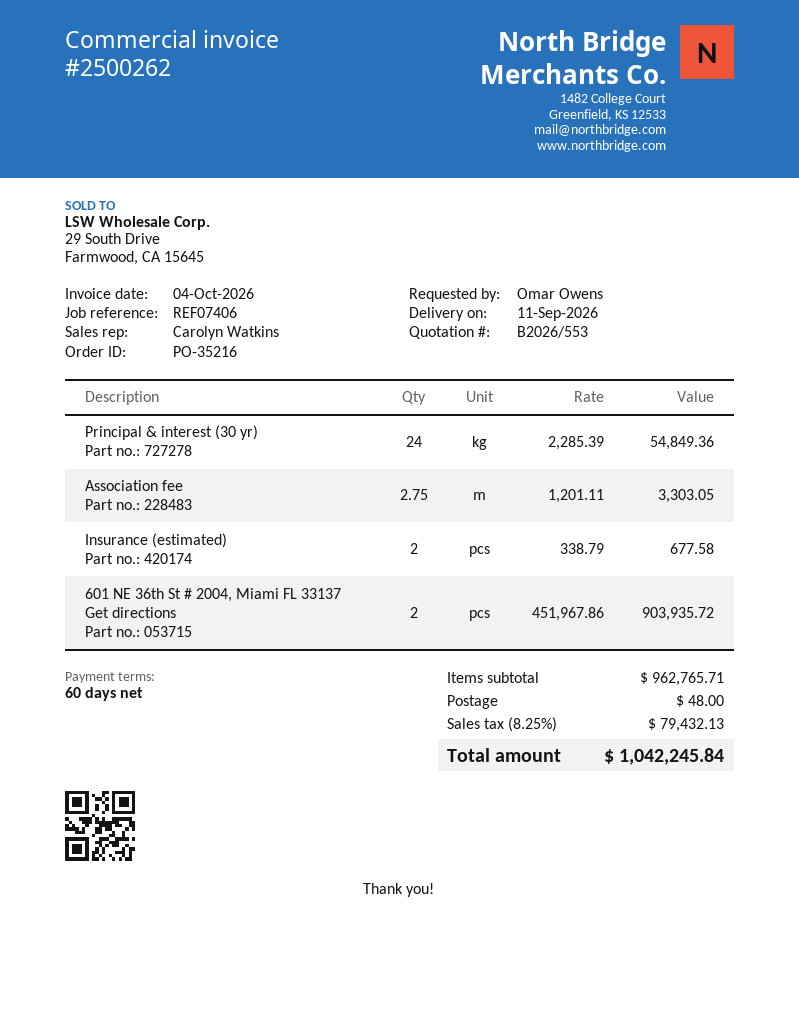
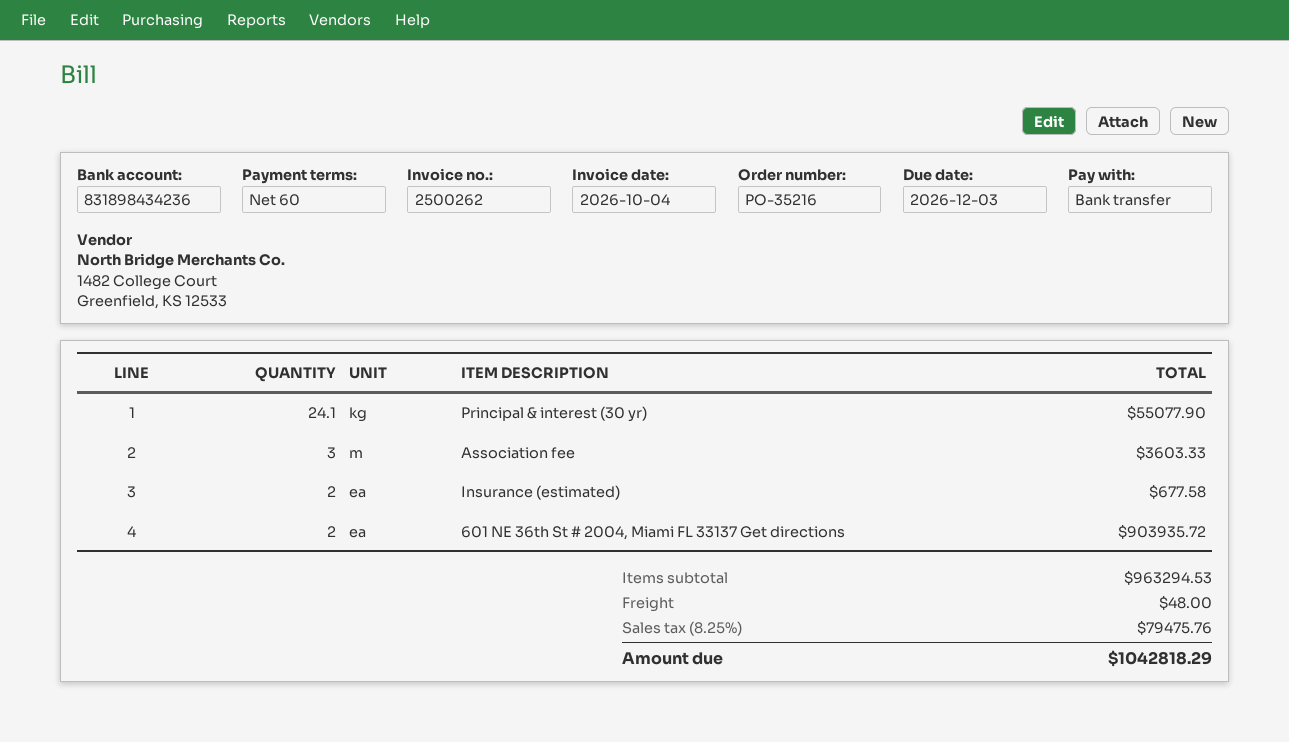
Principal & interest (30 yr): 24 for 54849.36 -> 24.1 for 55077.90
Association fee: 2.75 for 3303.05 -> 3 for 3603.33
subtotal: 962765.71 -> 963294.53
tax: 8.25% = 79432.13 -> 8.25% = 79475.76
total: 1042245.84 -> 1042818.29

